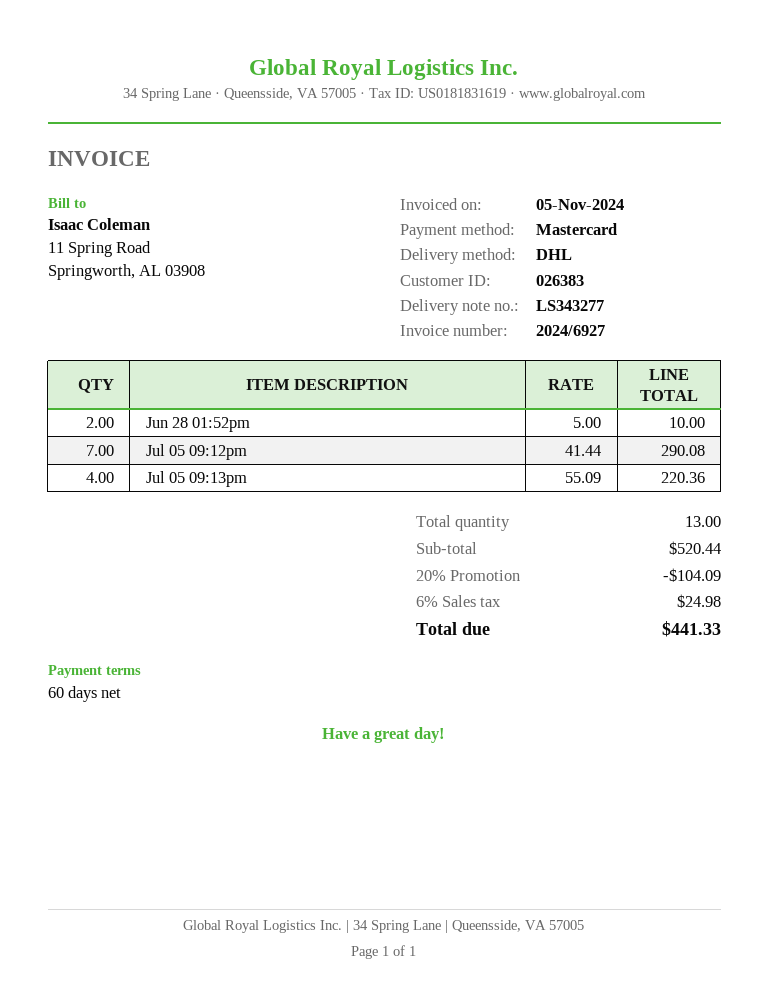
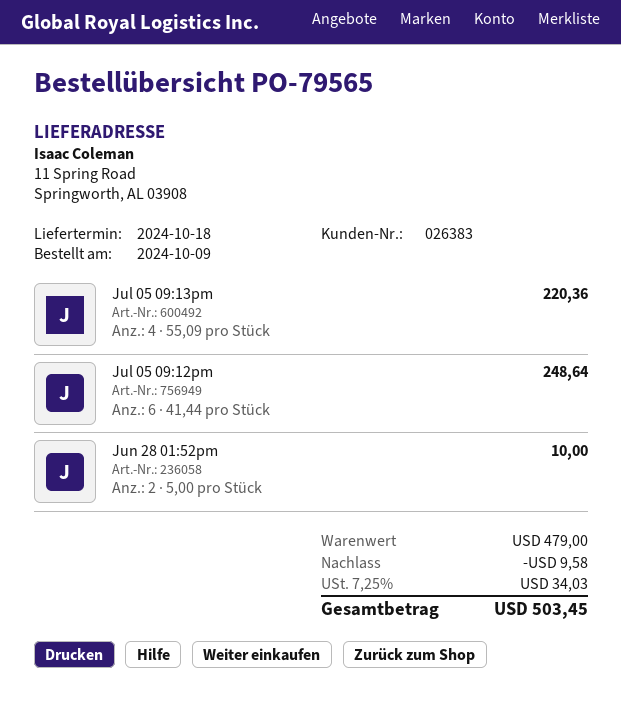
Jul 05 09:12pm: 7 x 41.44 = 290.08 -> 6 x 41.44 = 248.64
subtotal: 520.44 -> 479.00
discount: 104.09 -> 9.58
tax: 6% = 24.98 -> 7.25% = 34.03
total: 441.33 -> 503.45

